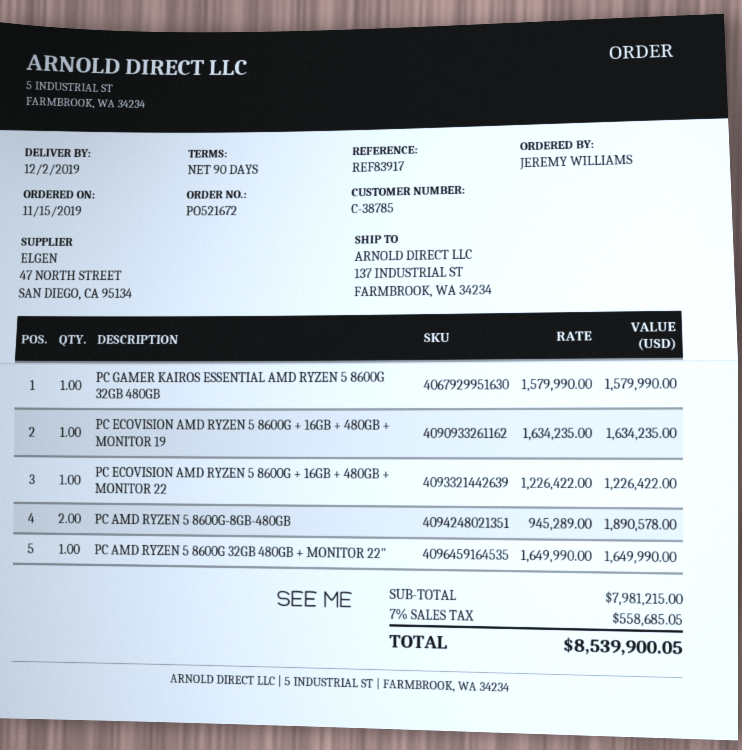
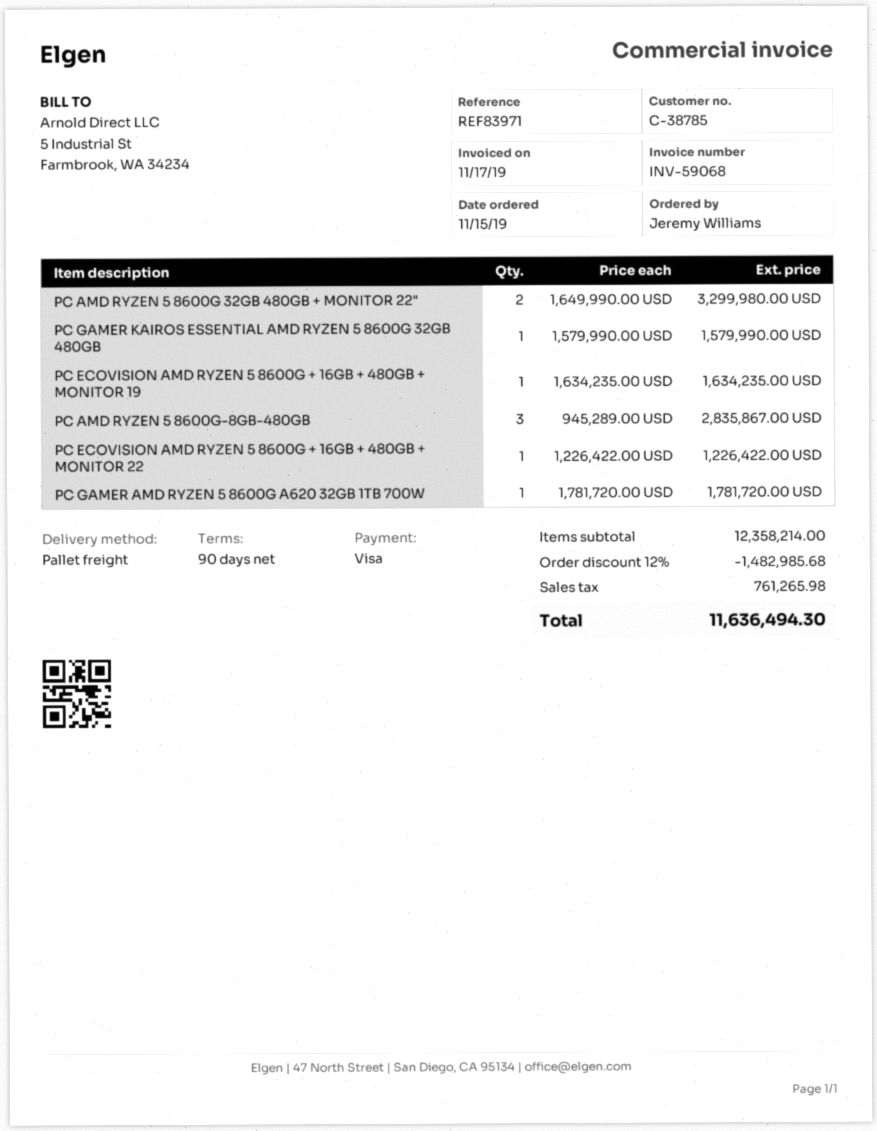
reference: REF83917 -> REF83971
PC AMD RYZEN 5 8600G-8GB-480GB: 2 x 945289.00 = 1890578.00 -> 3 x 945289.00 = 2835867.00
PC AMD RYZEN 5 8600G 32GB 480GB + MONITOR 22": 1 x 1649990.00 = 1649990.00 -> 2 x 1649990.00 = 3299980.00
PC GAMER AMD RYZEN 5 8600G A620 32GB 1TB 700W: none -> 1 x 1781720.00 = 1781720.00
subtotal: 7981215.00 -> 12358214.00
discount: none -> 12% = 1482985.68
tax: 558685.05 -> 761265.98
total: 8539900.05 -> 11636494.30

